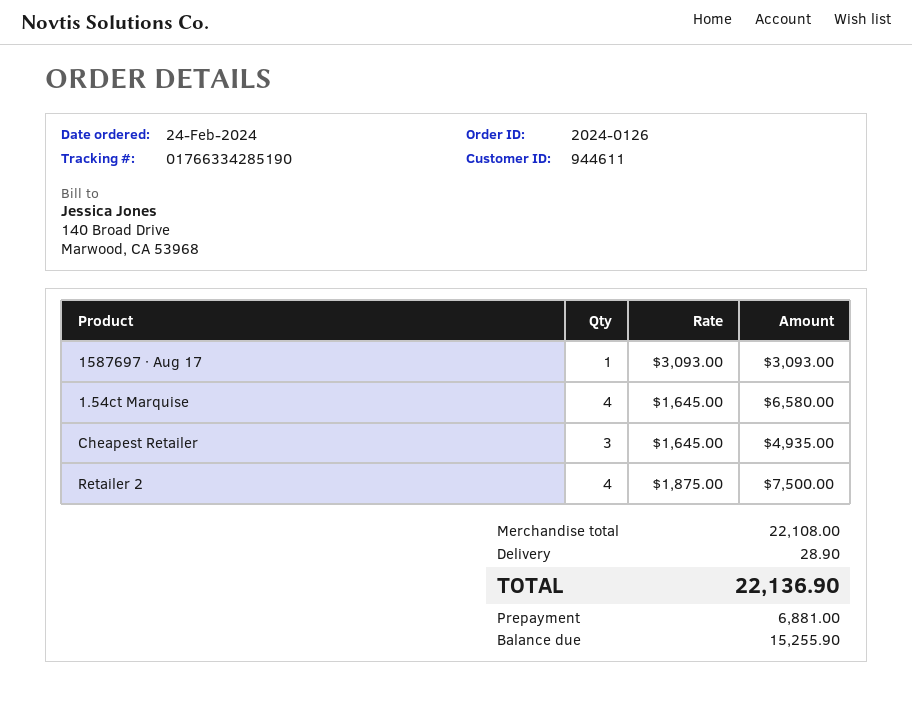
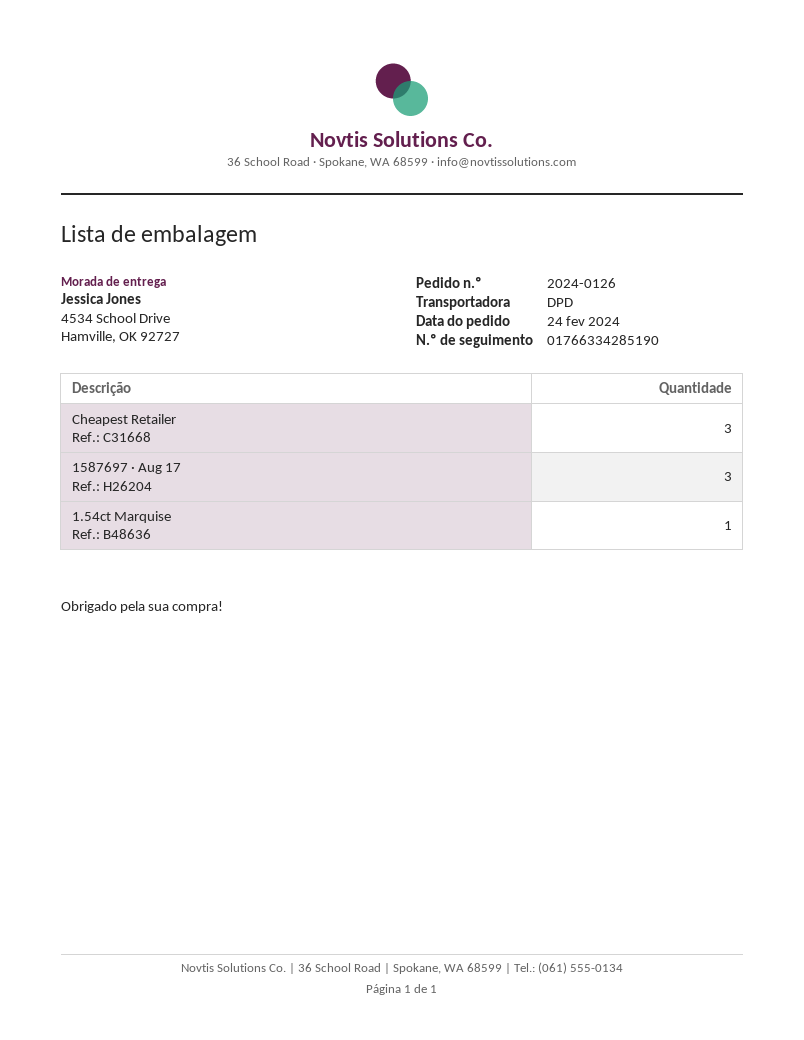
1587697 · Aug 17: 1 -> 3
1.54ct Marquise: 4 -> 1
Retailer 2: 4 -> none

